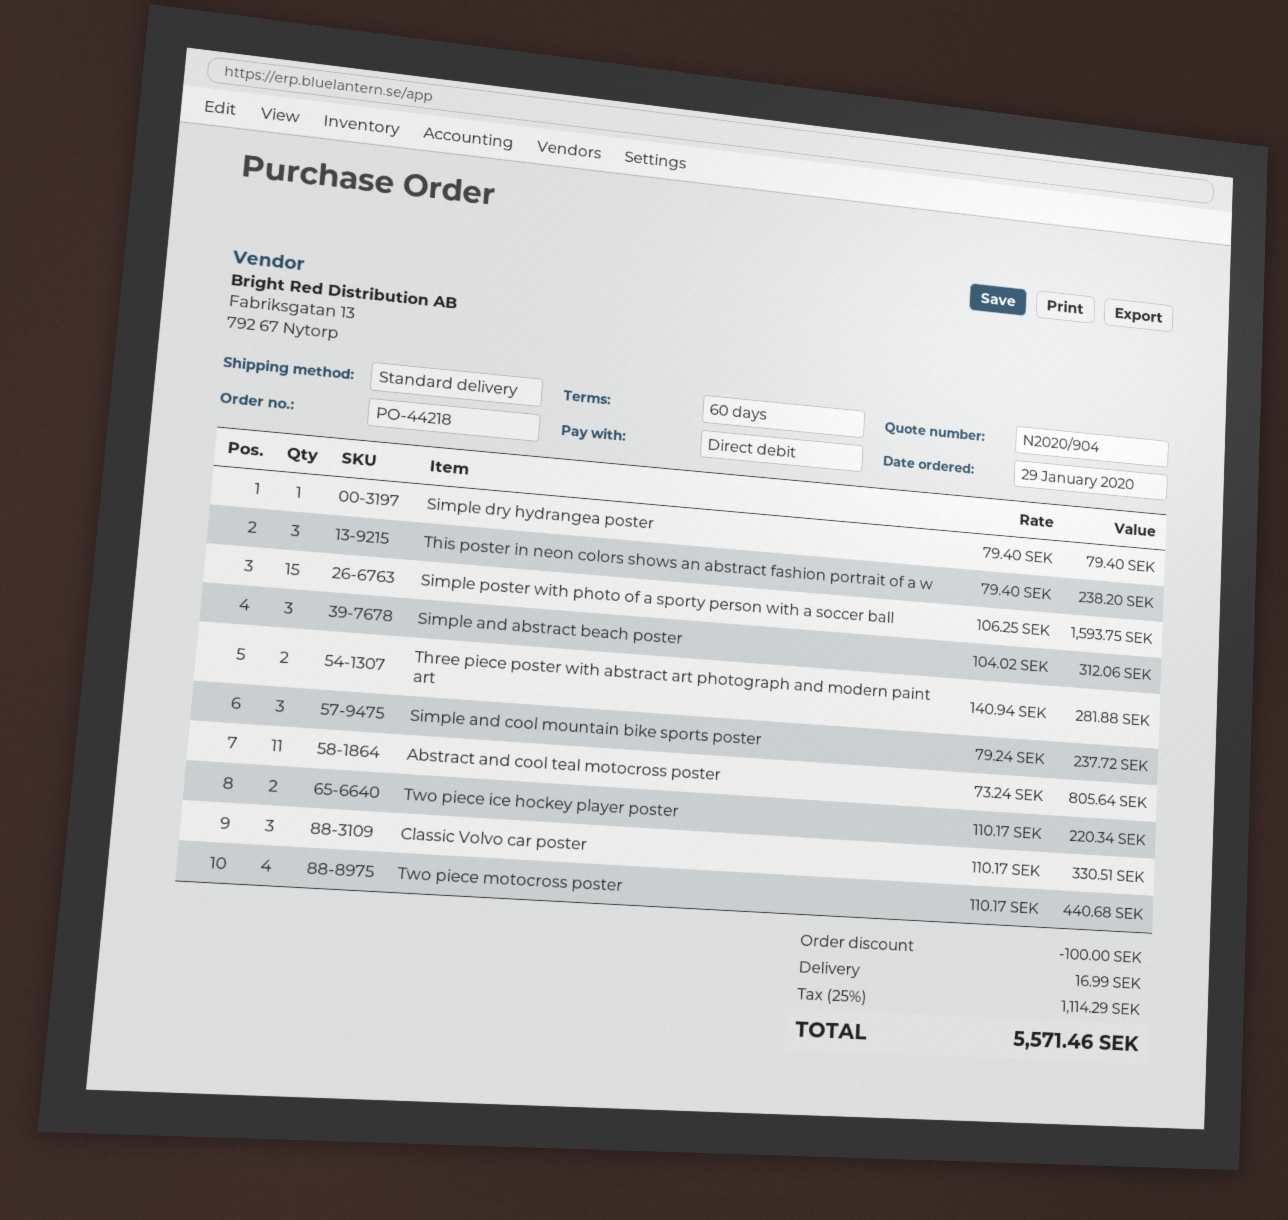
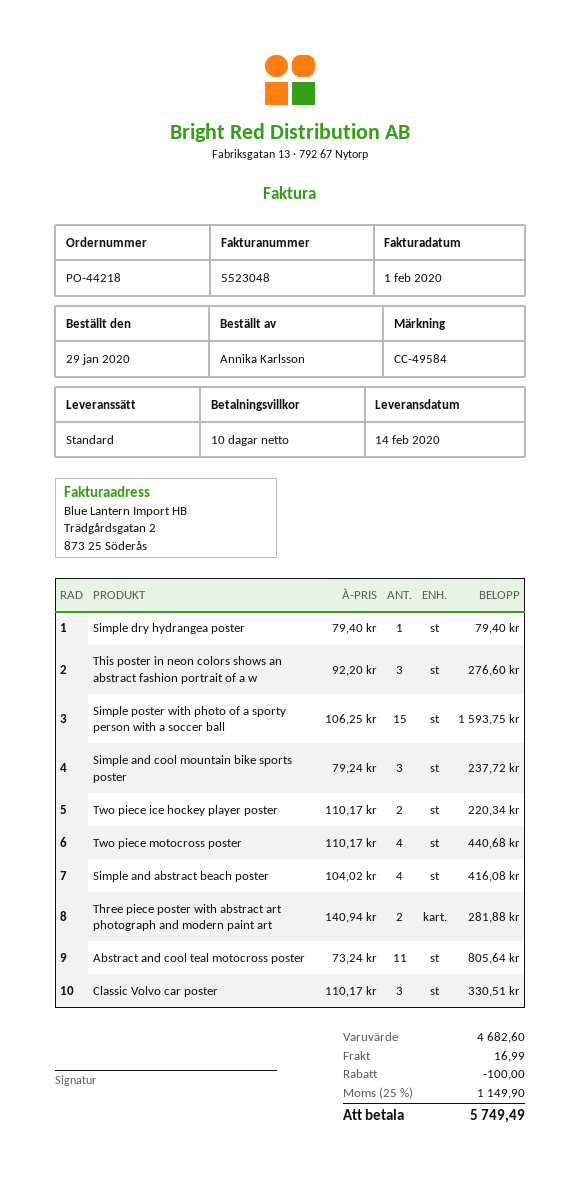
payment terms: 60 days -> 10 days
This poster in neon colors shows an abstract fashion portrait of a w: 3 x 79.40 = 238.20 -> 3 x 92.20 = 276.60
Simple and abstract beach poster: 3 x 104.02 = 312.06 -> 4 x 104.02 = 416.08
tax: 25% = 1114.29 -> 25% = 1149.90
total: 5571.46 -> 5749.49

